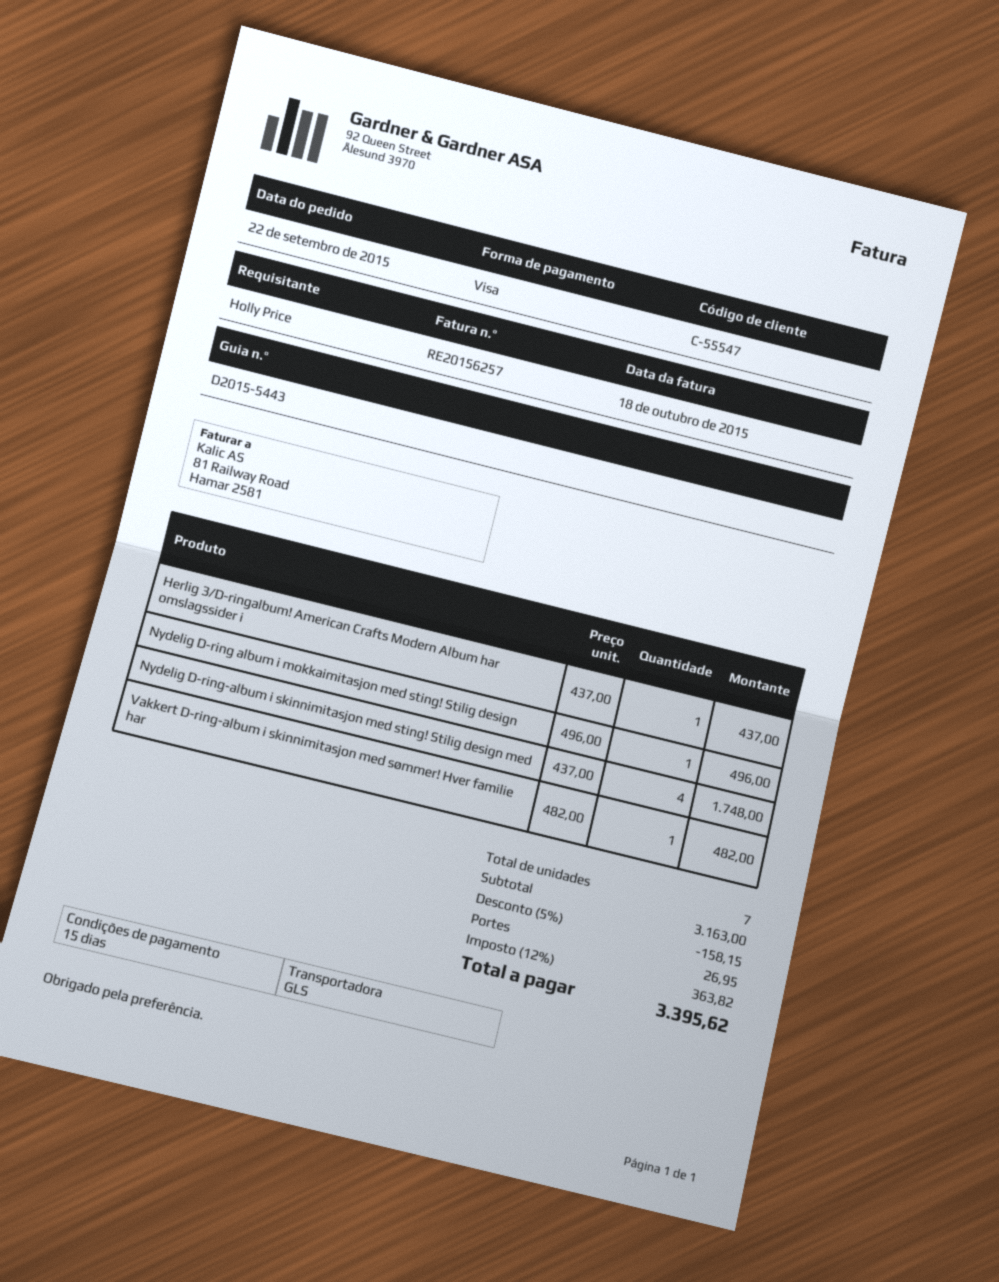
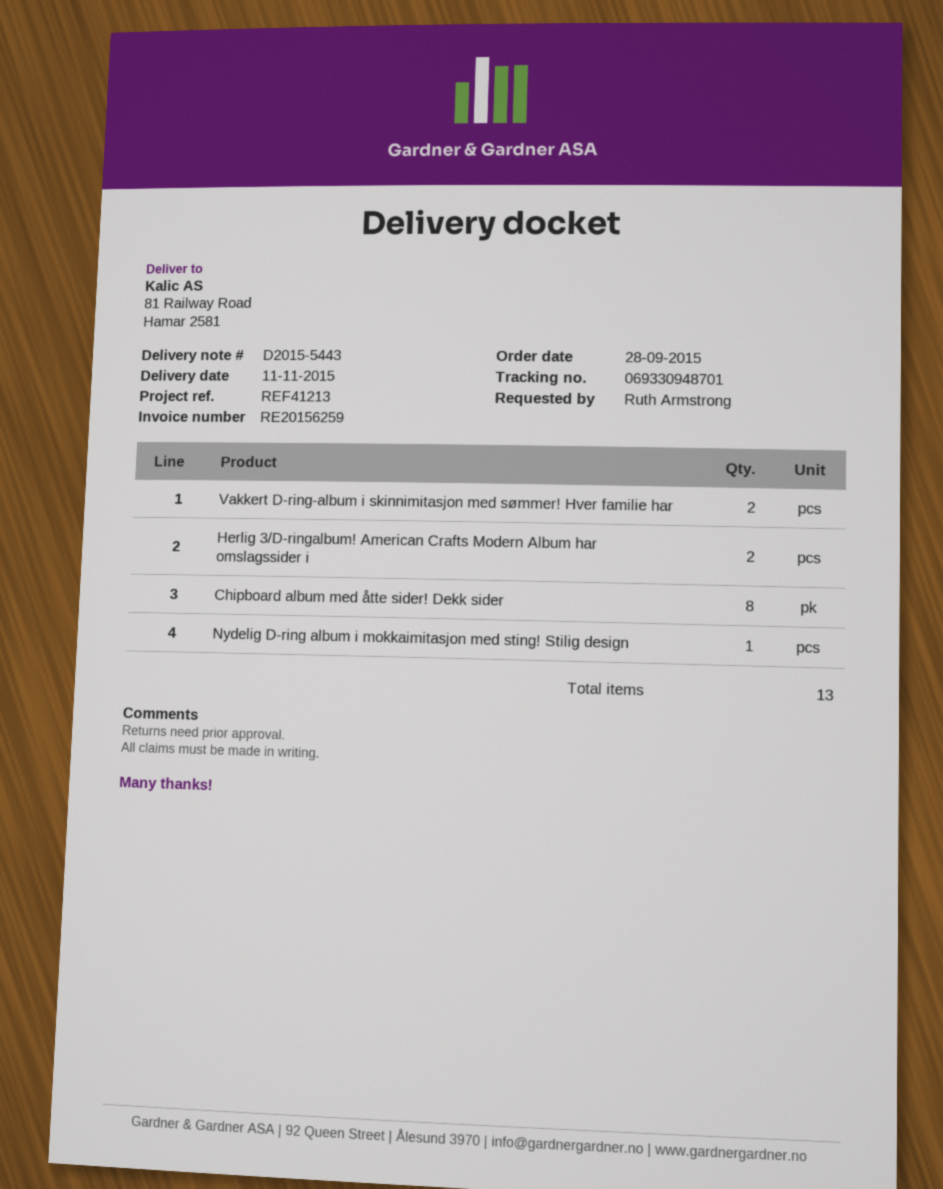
order date: 2015-09-22 -> 2015-09-28
invoice number: RE20156257 -> RE20156259
ordered by: Holly Price -> Ruth Armstrong
Herlig 3/D-ringalbum! American Crafts Modern Album har omslagssider i: 1 -> 2
Nydelig D-ring-album i skinnimitasjon med sting! Stilig design med: 4 -> none
Vakkert D-ring-album i skinnimitasjon med sømmer! Hver familie har: 1 -> 2
Chipboard album med åtte sider! Dekk sider: none -> 8
total quantity: 7 -> 13

